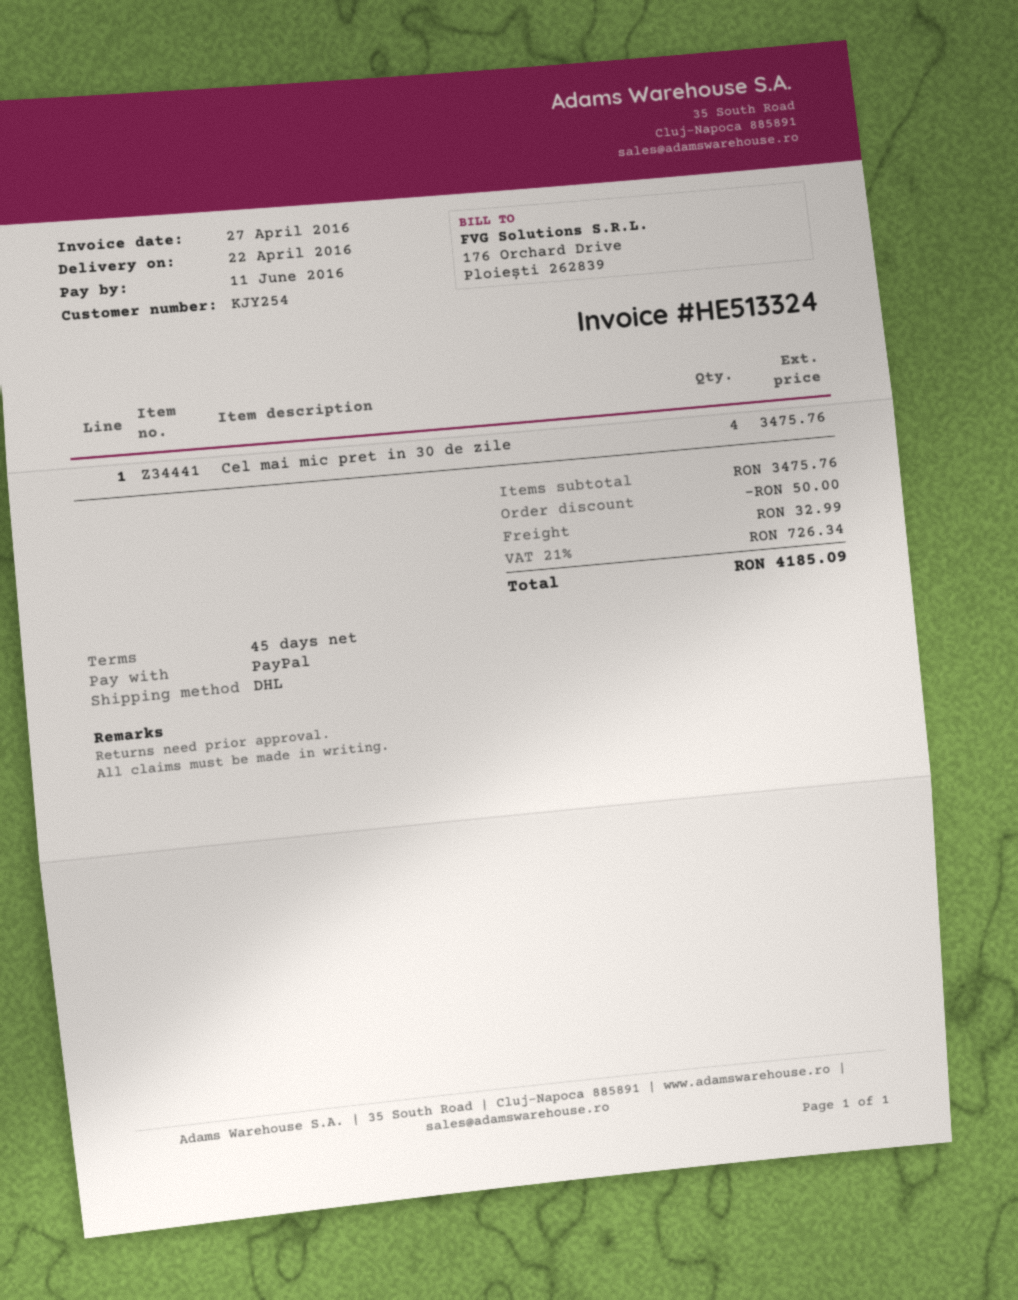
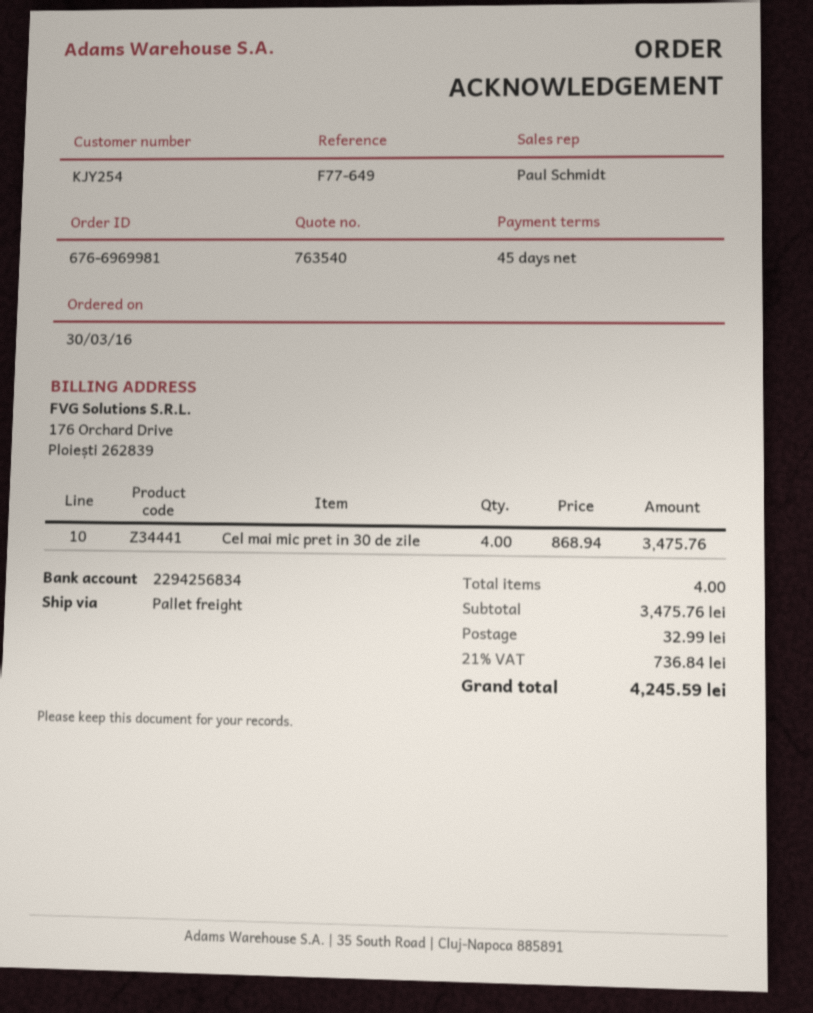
shipping method: DHL -> pallet freight
discount: 50.00 -> none
tax: 21% = 726.34 -> 21% = 736.84
total: 4185.09 -> 4245.59

